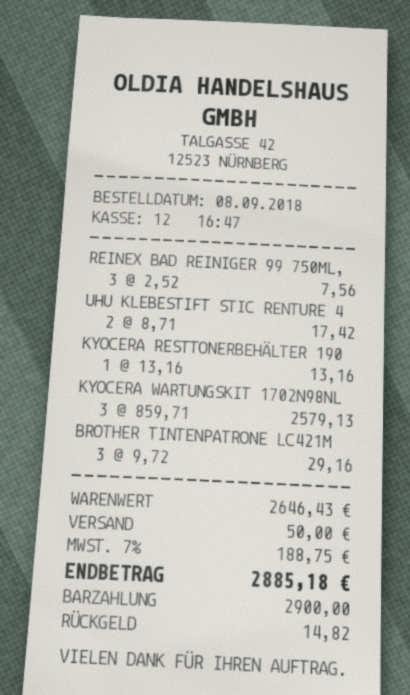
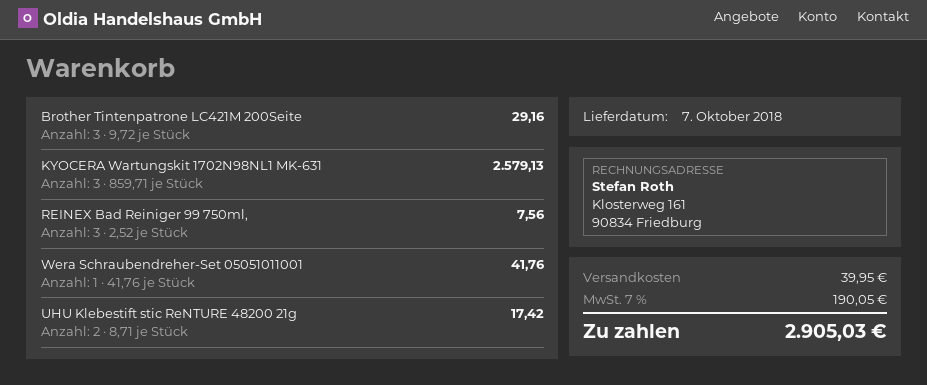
KYOCERA RESTTONERBEHÄLTER 190: 1 x 13.16 = 13.16 -> none
Wera Schraubendreher-Set 05051011001: none -> 1 x 41.76 = 41.76
shipping: 50.00 -> 39.95
tax: 7% = 188.75 -> 7% = 190.05
total: 2885.18 -> 2905.03

